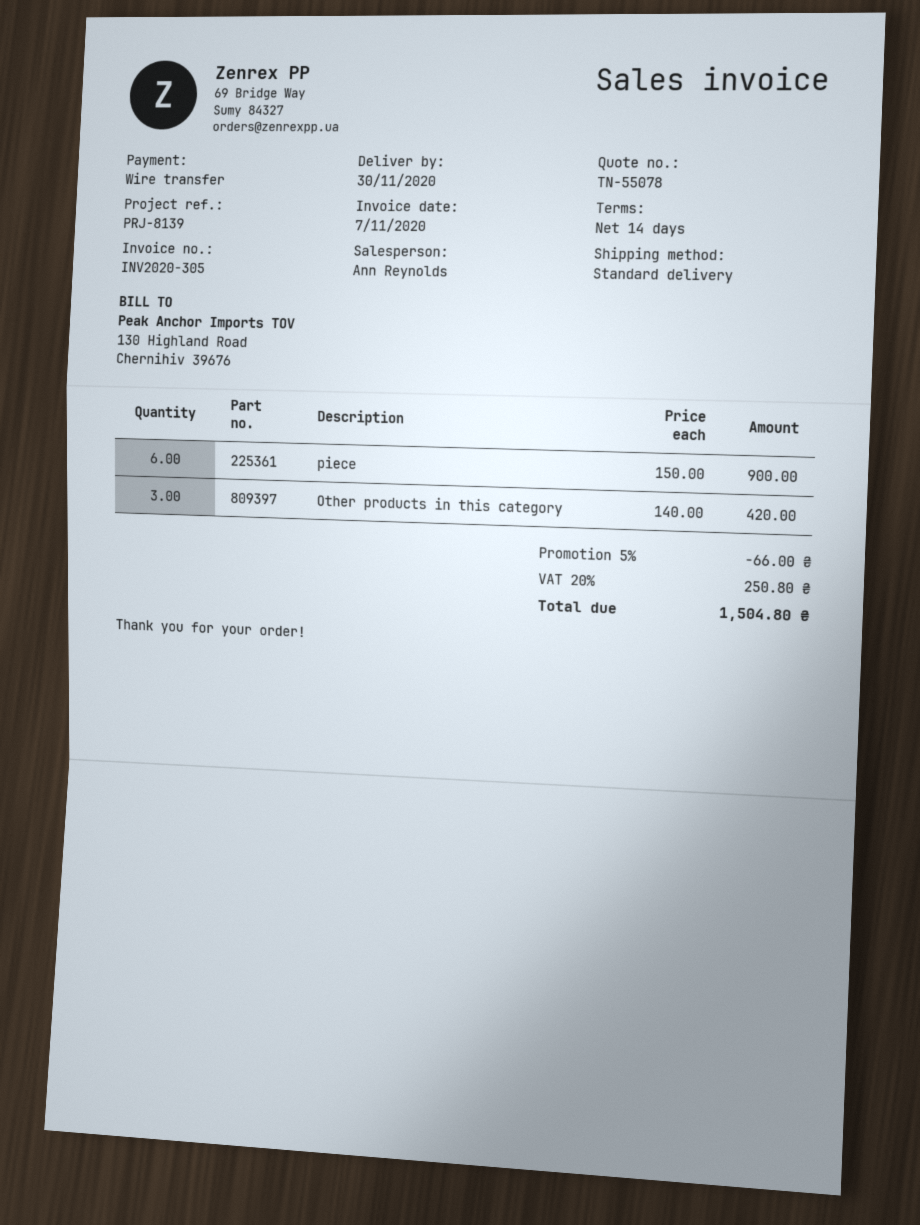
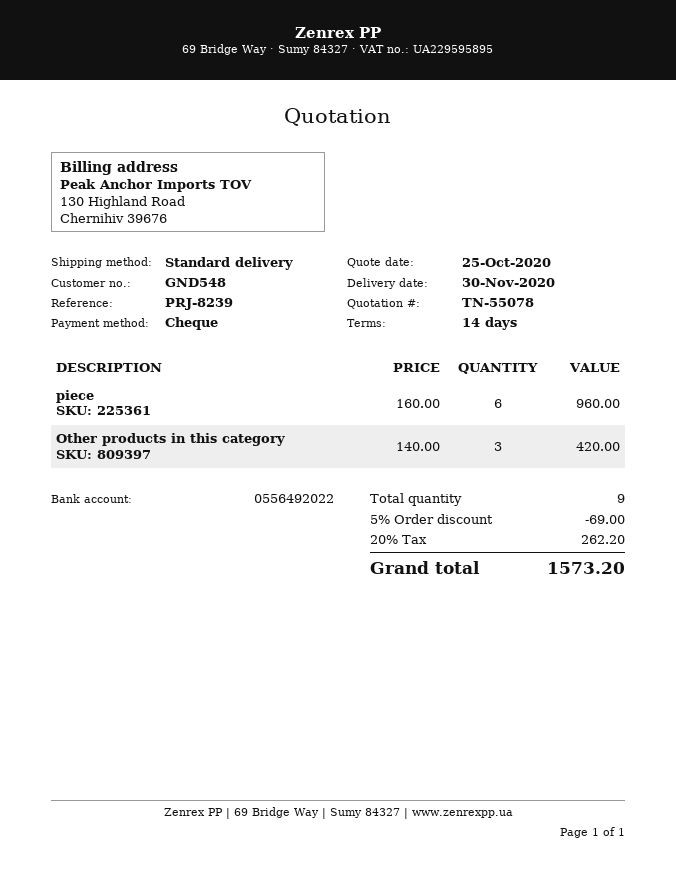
reference: PRJ-8139 -> PRJ-8239
payment method: bank transfer -> cheque
piece: 6 x 150.00 = 900.00 -> 6 x 160.00 = 960.00
discount: 5% = 66.00 -> 5% = 69.00
tax: 20% = 250.80 -> 20% = 262.20
total: 1504.80 -> 1573.20

